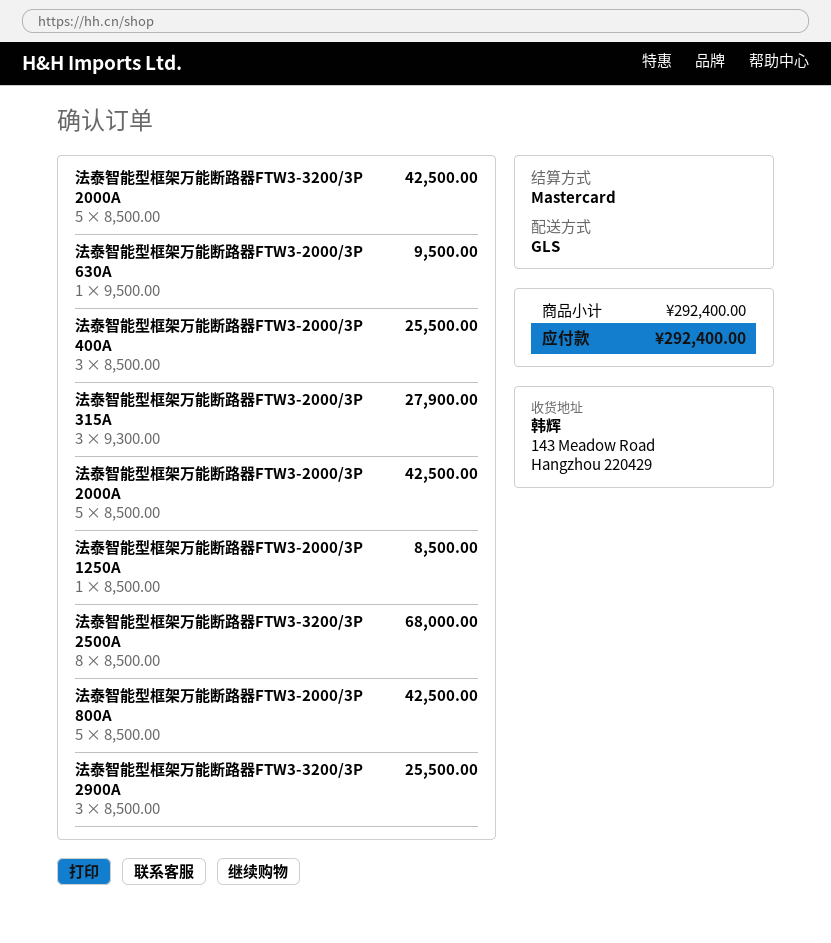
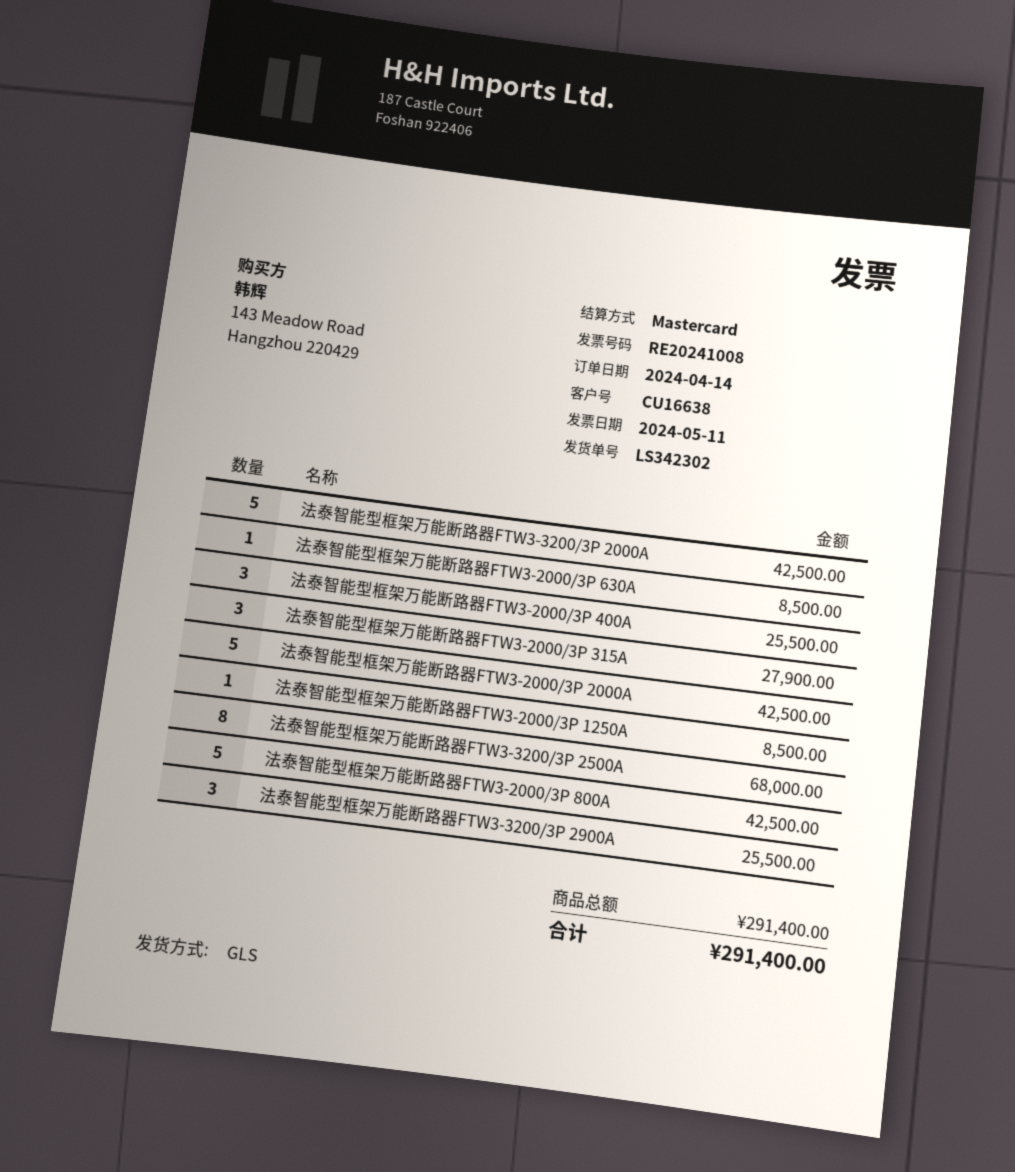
法泰智能型框架万能断路器FTW3-2000/3P 630A: 1 for 9500.00 -> 1 for 8500.00
subtotal: 292400.00 -> 291400.00
total: 292400.00 -> 291400.00

